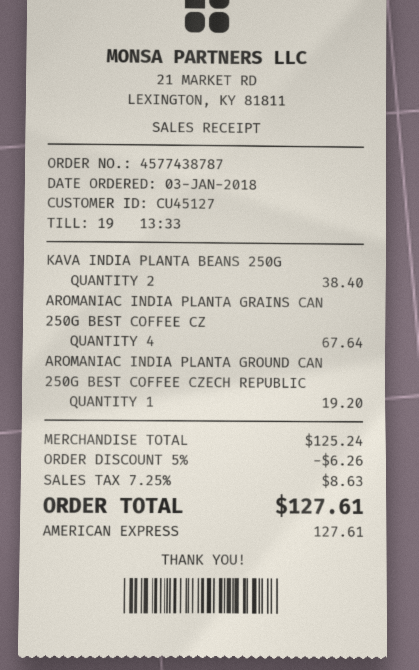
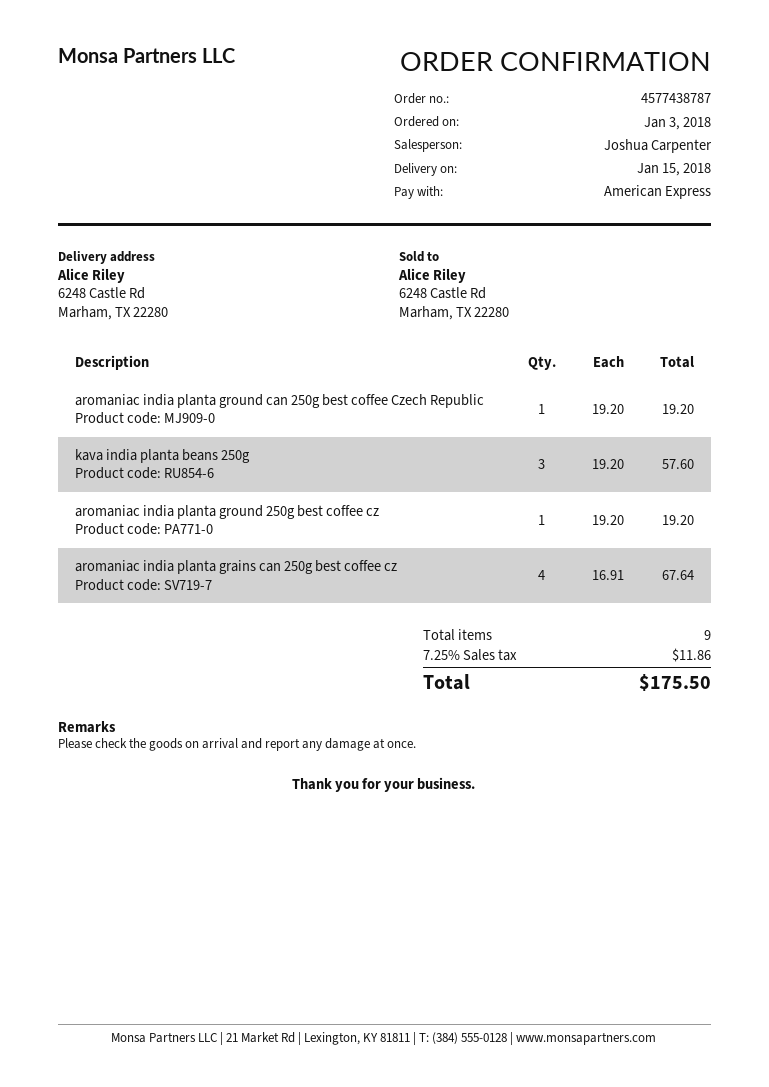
KAVA INDIA PLANTA BEANS 250G: 2 for 38.40 -> 3 for 57.60
aromaniac india planta ground 250g best coffee cz: none -> 1 for 19.20
discount: 5% = 6.26 -> none
tax: 7.25% = 8.63 -> 7.25% = 11.86
total: 127.61 -> 175.50

